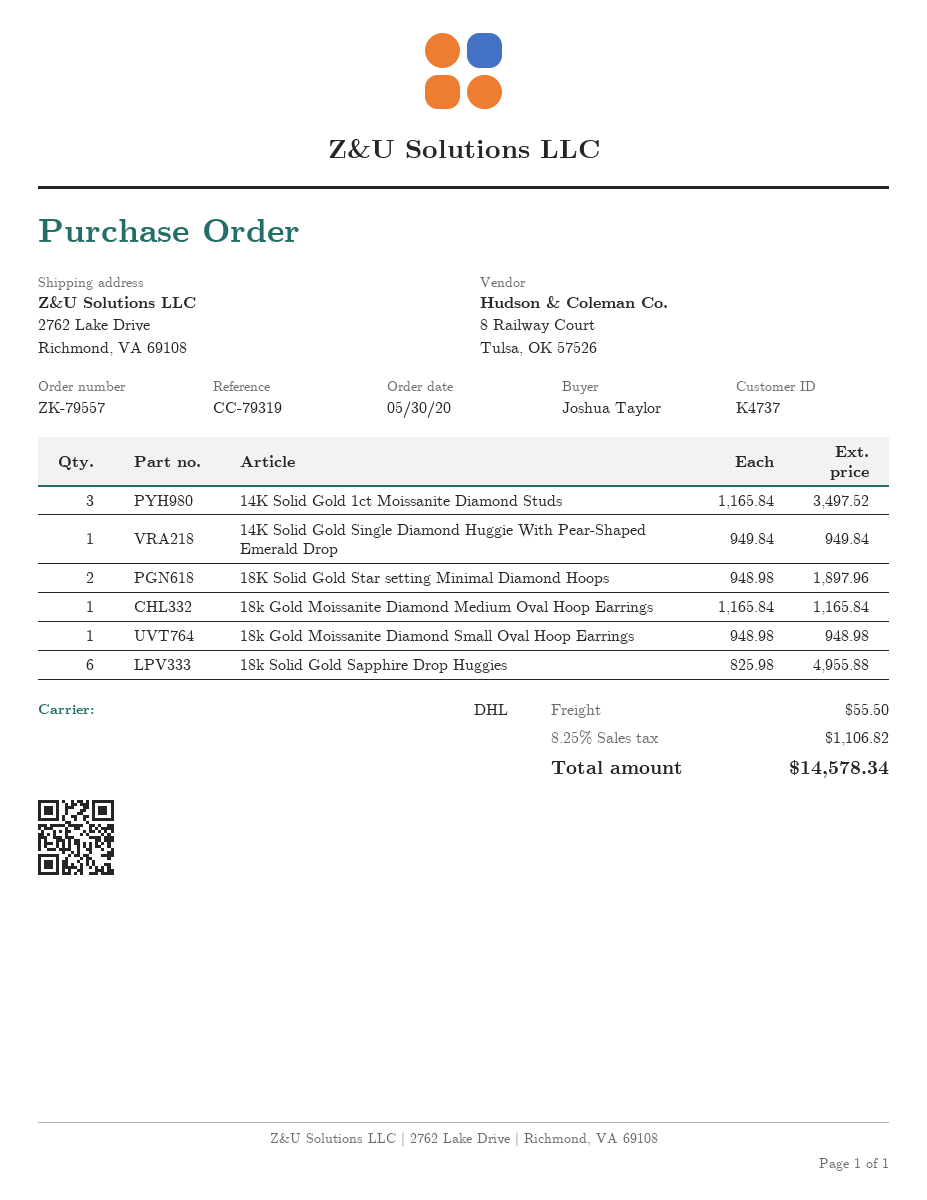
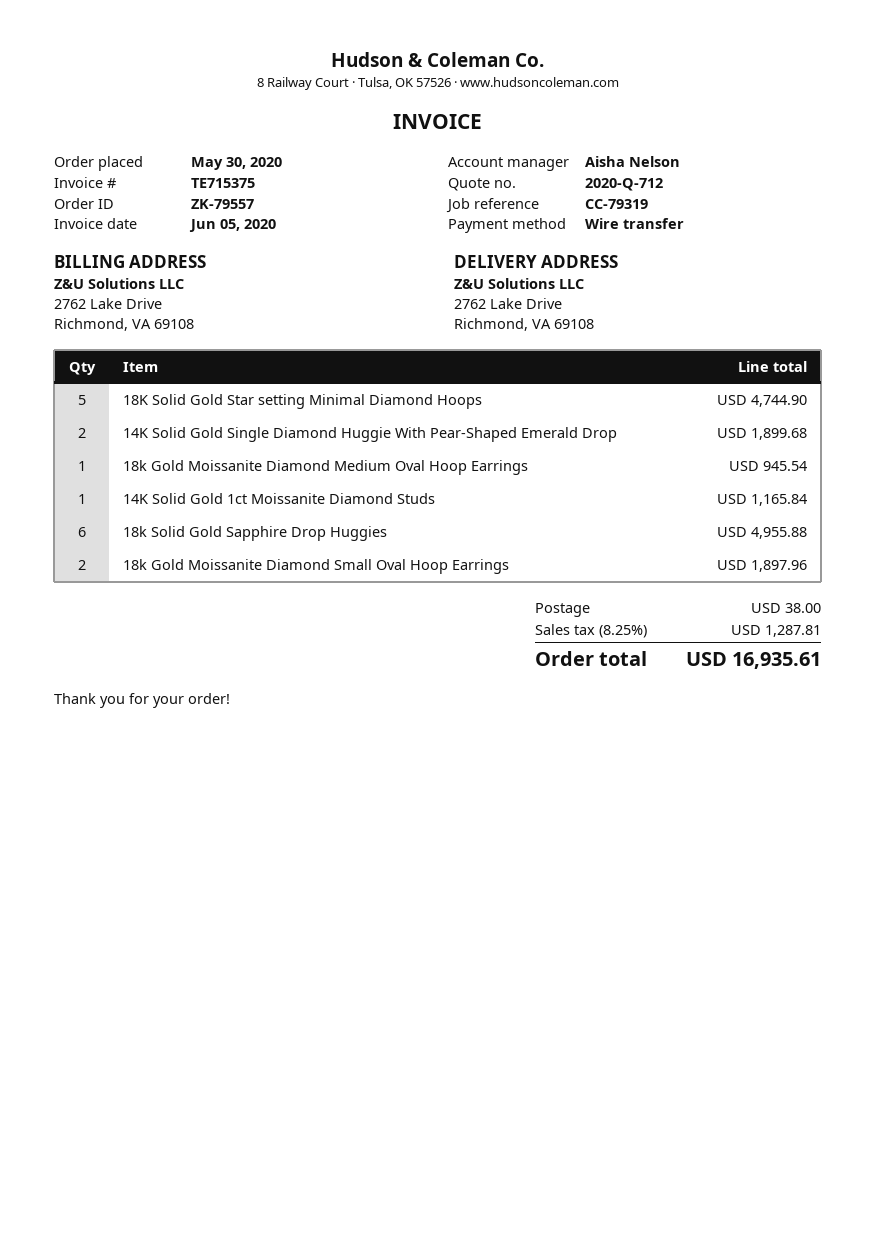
14K Solid Gold 1ct Moissanite Diamond Studs: 3 for 3497.52 -> 1 for 1165.84
14K Solid Gold Single Diamond Huggie With Pear-Shaped Emerald Drop: 1 for 949.84 -> 2 for 1899.68
18K Solid Gold Star setting Minimal Diamond Hoops: 2 for 1897.96 -> 5 for 4744.90
18k Gold Moissanite Diamond Medium Oval Hoop Earrings: 1 for 1165.84 -> 1 for 945.54
18k Gold Moissanite Diamond Small Oval Hoop Earrings: 1 for 948.98 -> 2 for 1897.96
shipping: 55.50 -> 38.00
tax: 8.25% = 1106.82 -> 8.25% = 1287.81
total: 14578.34 -> 16935.61

